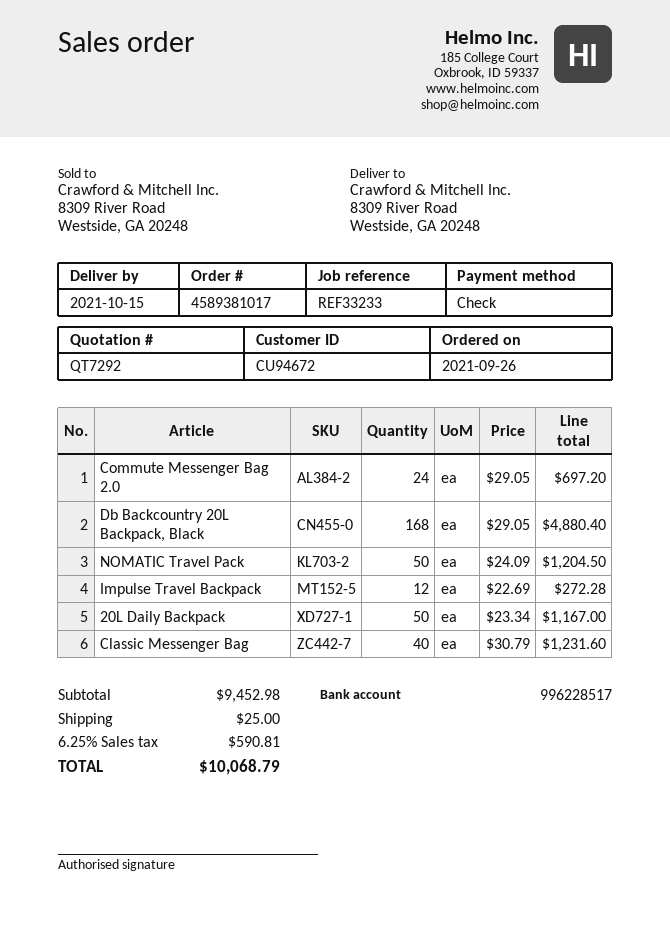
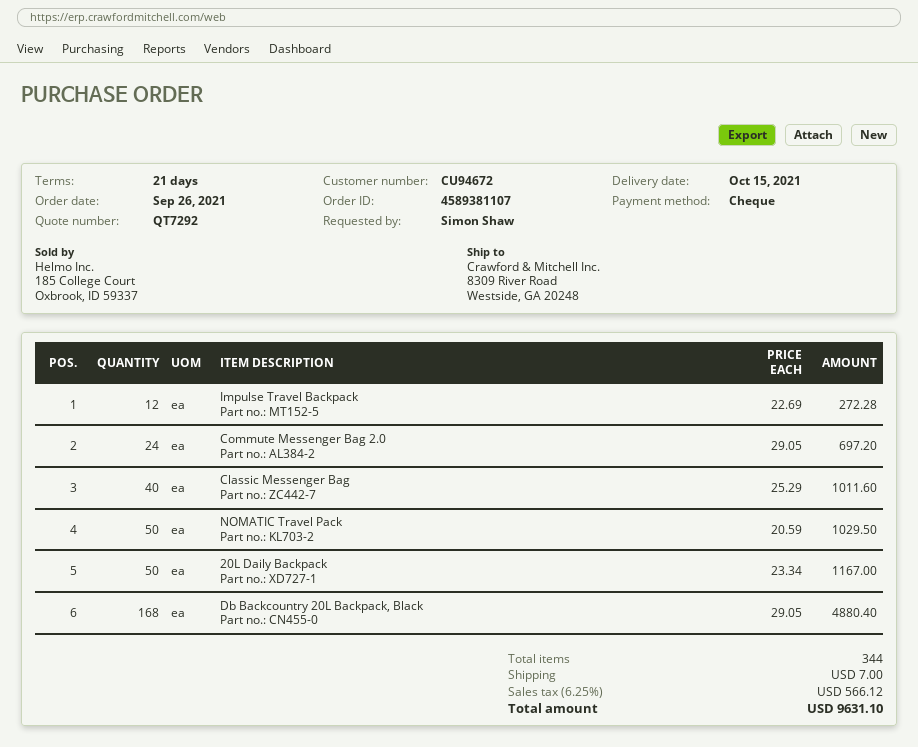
order number: 4589381017 -> 4589381107
NOMATIC Travel Pack: 50 x 24.09 = 1204.50 -> 50 x 20.59 = 1029.50
Classic Messenger Bag: 40 x 30.79 = 1231.60 -> 40 x 25.29 = 1011.60
shipping: 25.00 -> 7.00
tax: 6.25% = 590.81 -> 6.25% = 566.12
total: 10068.79 -> 9631.10

